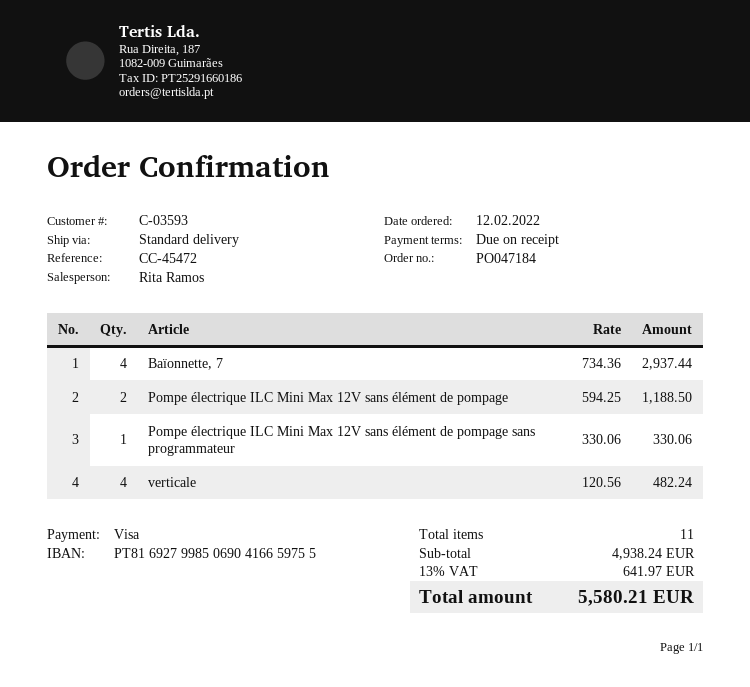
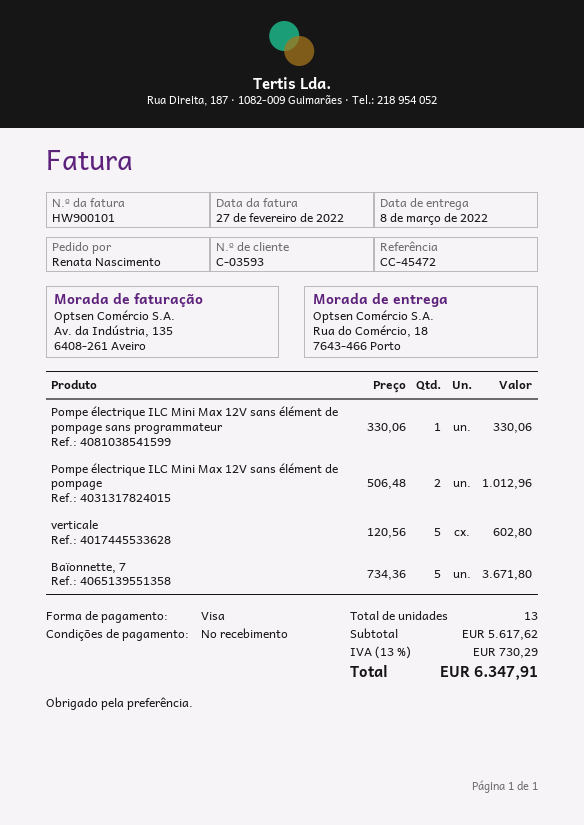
Baïonnette, 7: 4 x 734.36 = 2937.44 -> 5 x 734.36 = 3671.80
Pompe électrique ILC Mini Max 12V sans élément de pompage: 2 x 594.25 = 1188.50 -> 2 x 506.48 = 1012.96
verticale: 4 x 120.56 = 482.24 -> 5 x 120.56 = 602.80
total quantity: 11 -> 13
subtotal: 4938.24 -> 5617.62
tax: 13% = 641.97 -> 13% = 730.29
total: 5580.21 -> 6347.91

